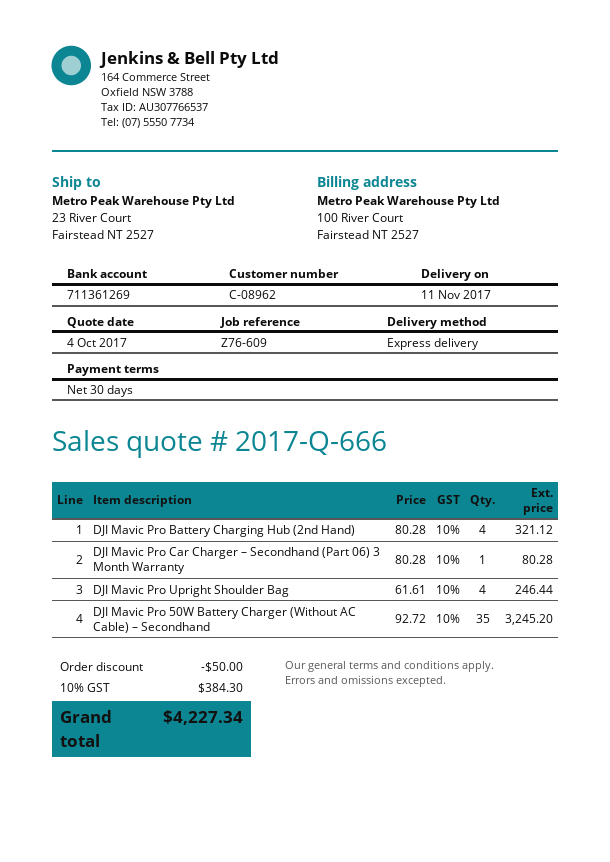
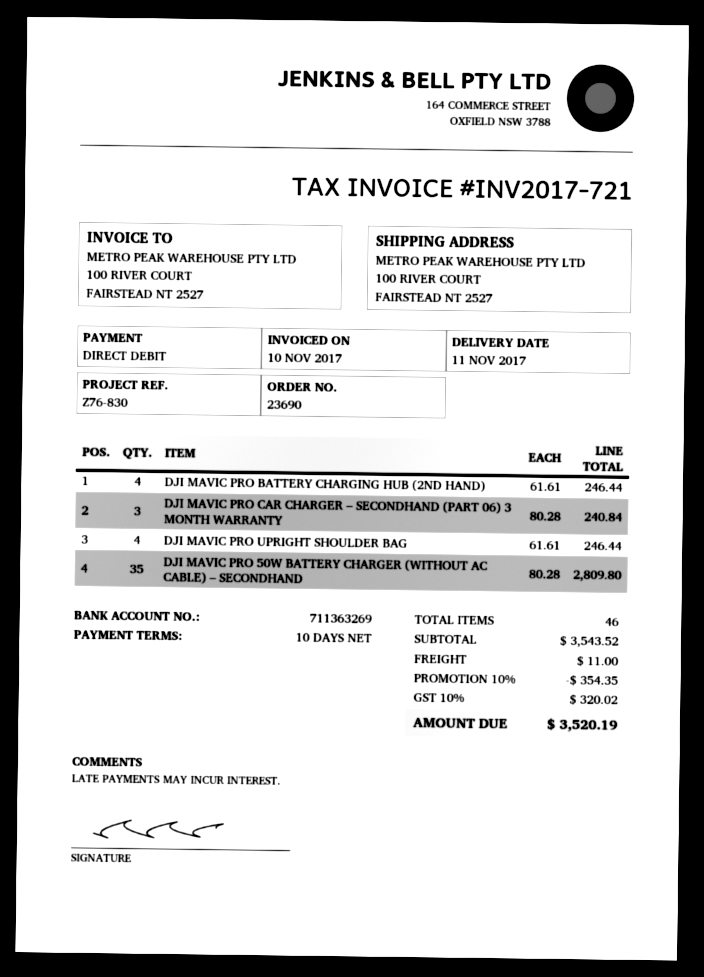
payment terms: 30 days -> 10 days
reference: Z76-609 -> Z76-830
bank account: 711361269 -> 711363269
ship to: 23 River Court, Fairstead NT 2527 -> 100 RIVER COURT, FAIRSTEAD NT 2527
DJI Mavic Pro Battery Charging Hub (2nd Hand): 4 x 80.28 = 321.12 -> 4 x 61.61 = 246.44
DJI Mavic Pro Car Charger – Secondhand (Part 06) 3 Month Warranty: 1 x 80.28 = 80.28 -> 3 x 80.28 = 240.84
DJI Mavic Pro 50W Battery Charger (Without AC Cable) – Secondhand: 35 x 92.72 = 3245.20 -> 35 x 80.28 = 2809.80
discount: 50.00 -> 354.35
shipping: none -> 11.00
tax: 10% = 384.30 -> 10% = 320.02
total: 4227.34 -> 3520.19

